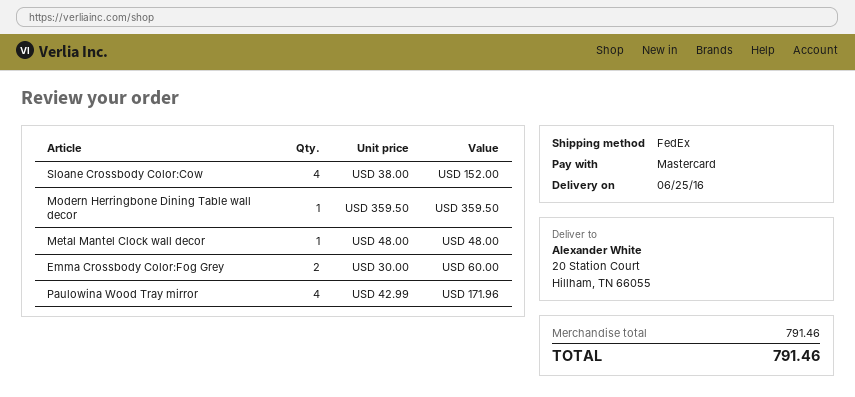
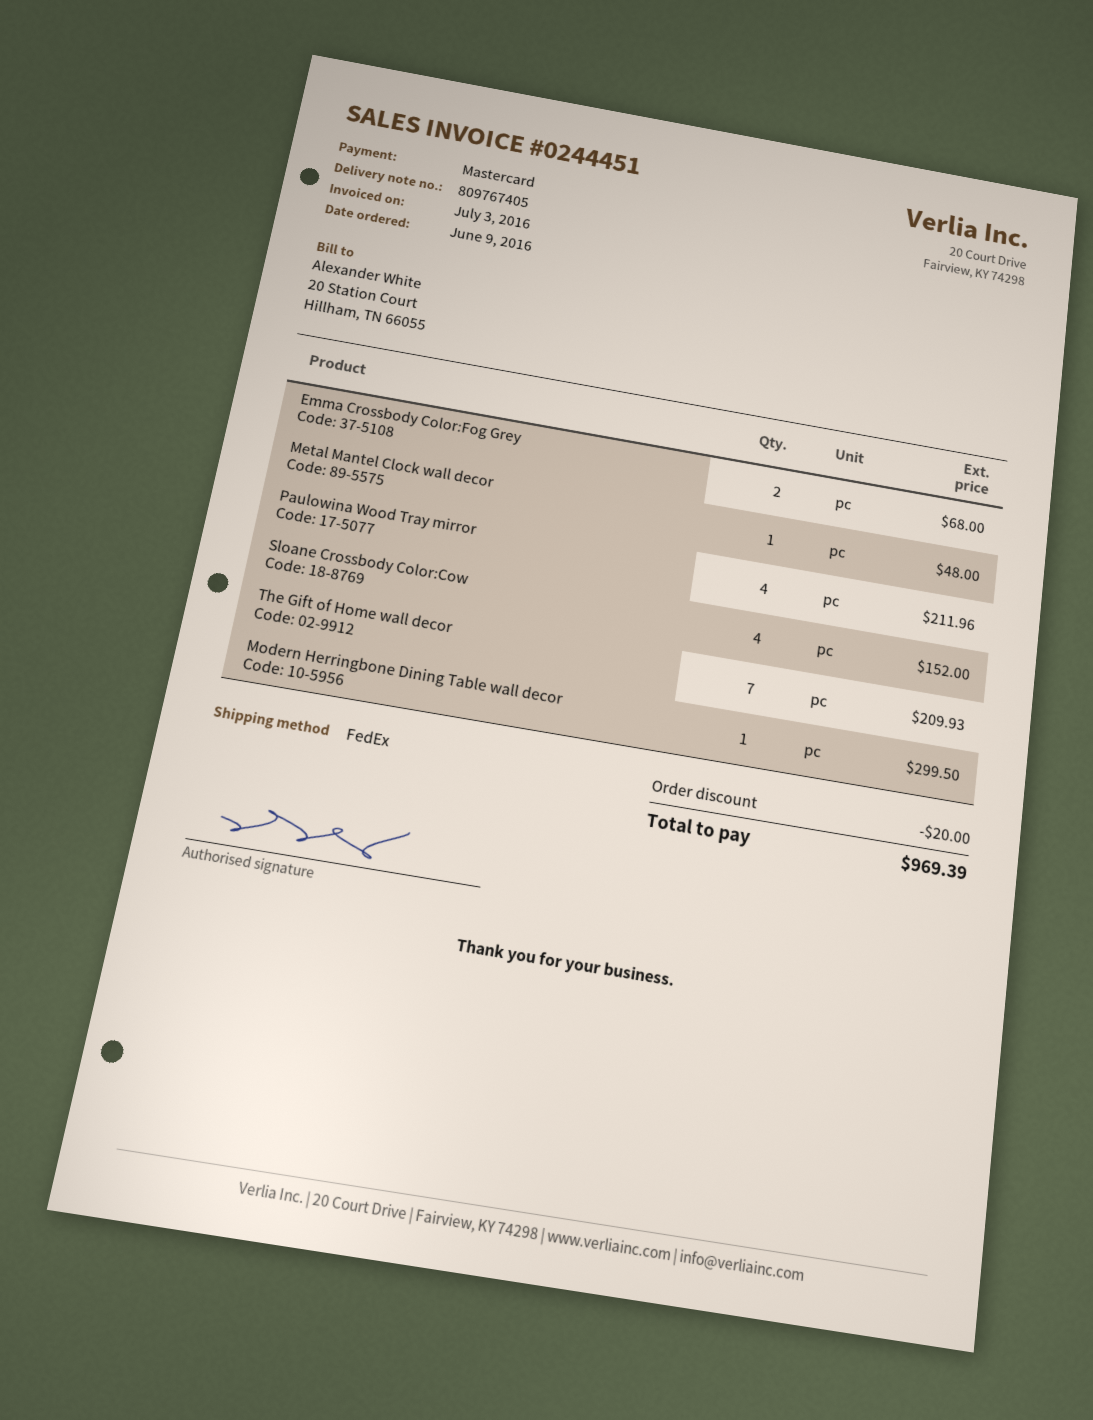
Modern Herringbone Dining Table wall decor: 1 for 359.50 -> 1 for 299.50
Emma Crossbody Color:Fog Grey: 2 for 60.00 -> 2 for 68.00
Paulowina Wood Tray mirror: 4 for 171.96 -> 4 for 211.96
The Gift of Home wall decor: none -> 7 for 209.93
discount: none -> 20.00
total: 791.46 -> 969.39

